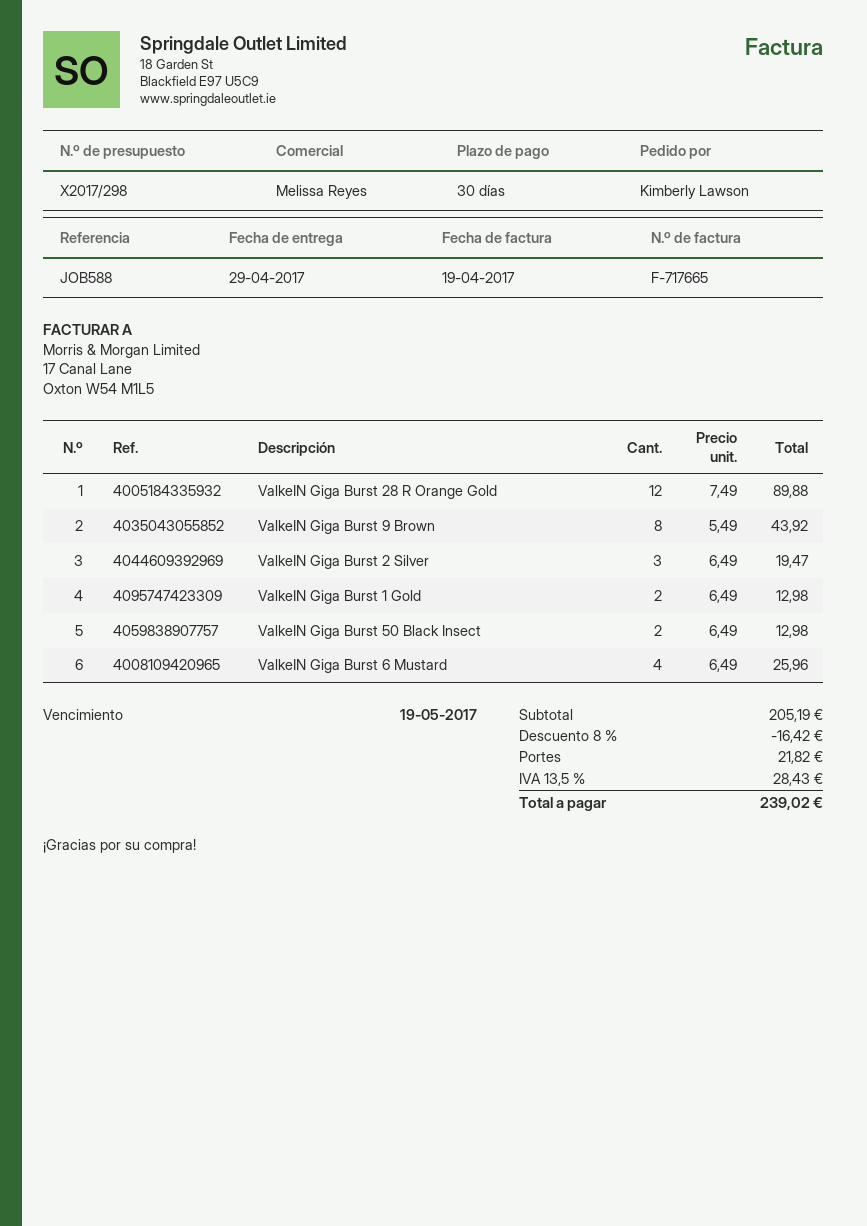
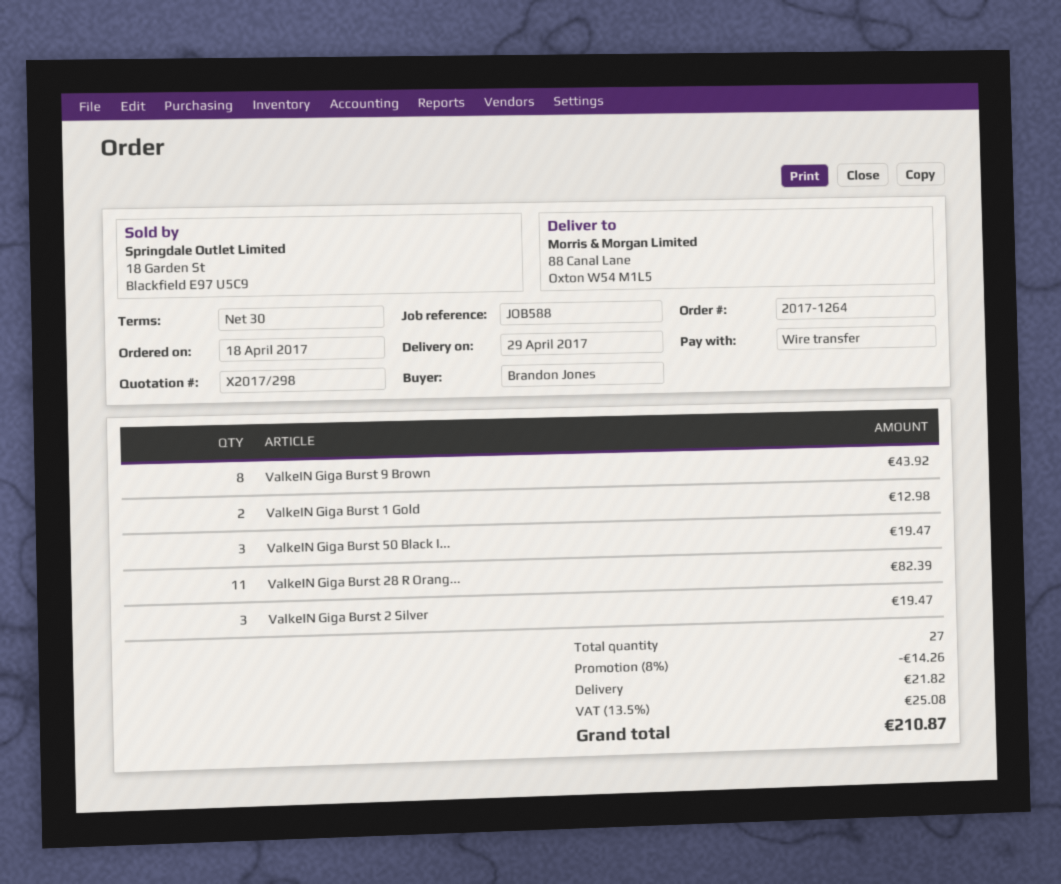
ordered by: Kimberly Lawson -> Brandon Jones
ValkeIN Giga Burst 28 R Orange Gold: 12 for 89.88 -> 11 for 82.39
ValkeIN Giga Burst 50 Black Insect: 2 for 12.98 -> 3 for 19.47
ValkeIN Giga Burst 6 Mustard: 4 for 25.96 -> none
discount: 8% = 16.42 -> 8% = 14.26
tax: 13.5% = 28.43 -> 13.5% = 25.08
total: 239.02 -> 210.87

